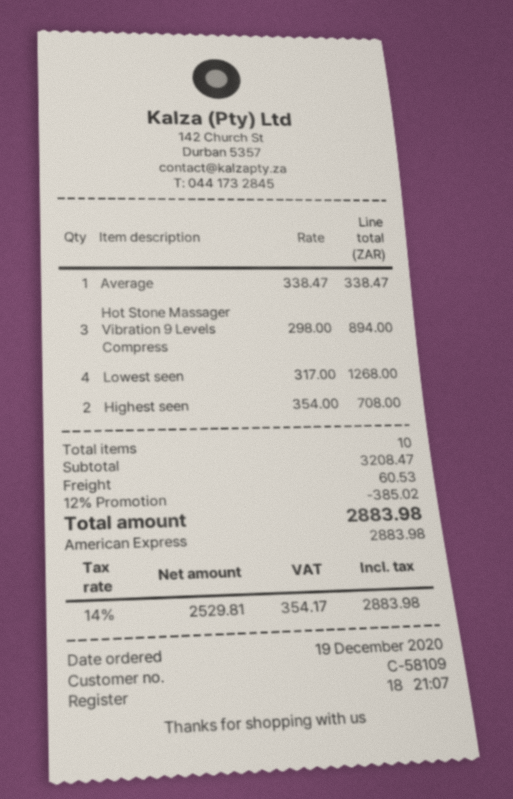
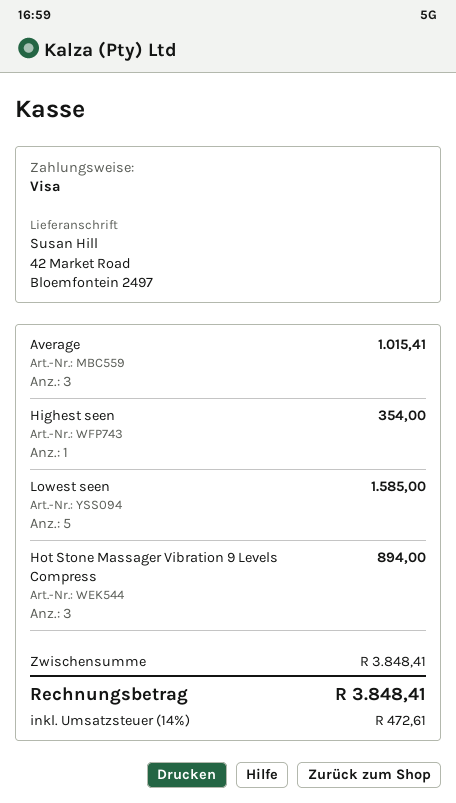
payment method: American Express -> Visa
Average: 1 for 338.47 -> 3 for 1015.41
Lowest seen: 4 for 1268.00 -> 5 for 1585.00
Highest seen: 2 for 708.00 -> 1 for 354.00
subtotal: 3208.47 -> 3848.41
discount: 12% = 385.02 -> none
shipping: 60.53 -> none
tax: 14% = 354.17 -> 14% = 472.61
total: 2883.98 -> 3848.41

